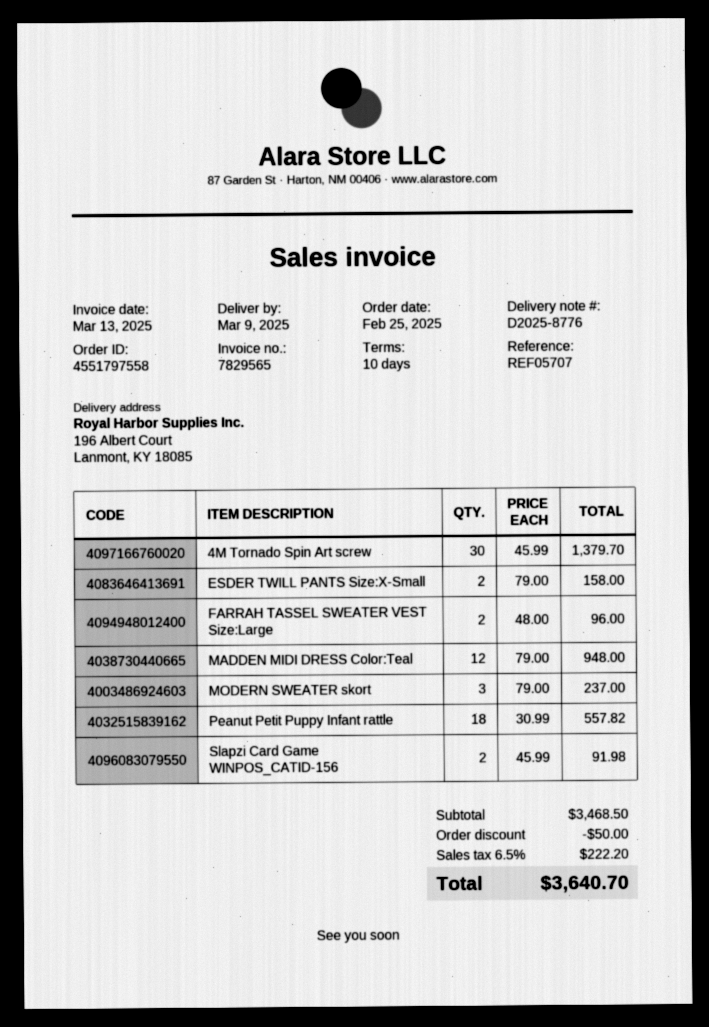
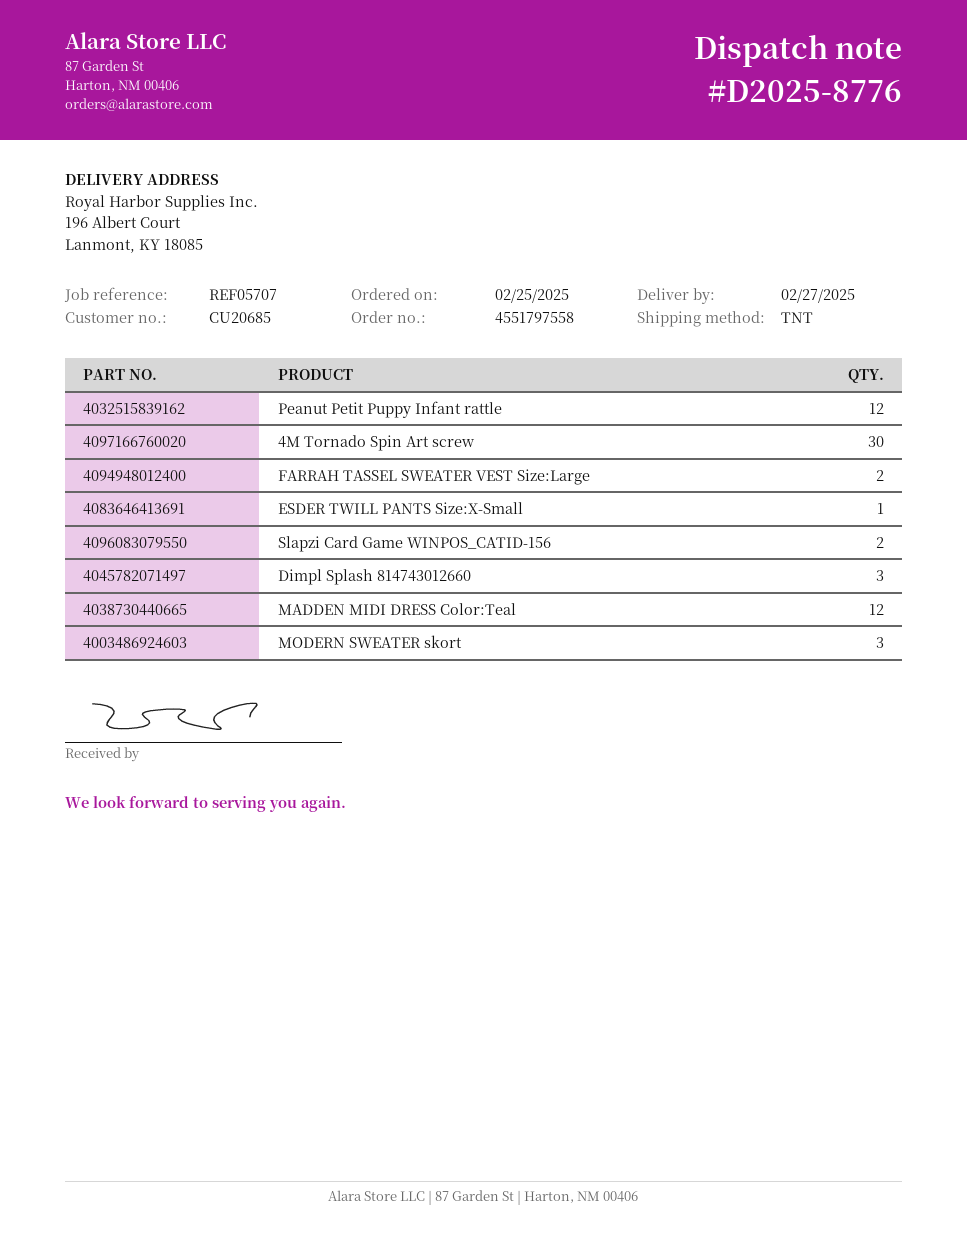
delivery date: 2025-03-09 -> 2025-02-27
ESDER TWILL PANTS Size:X-Small: 2 -> 1
Peanut Petit Puppy Infant rattle: 18 -> 12
Dimpl Splash 814743012660: none -> 3

